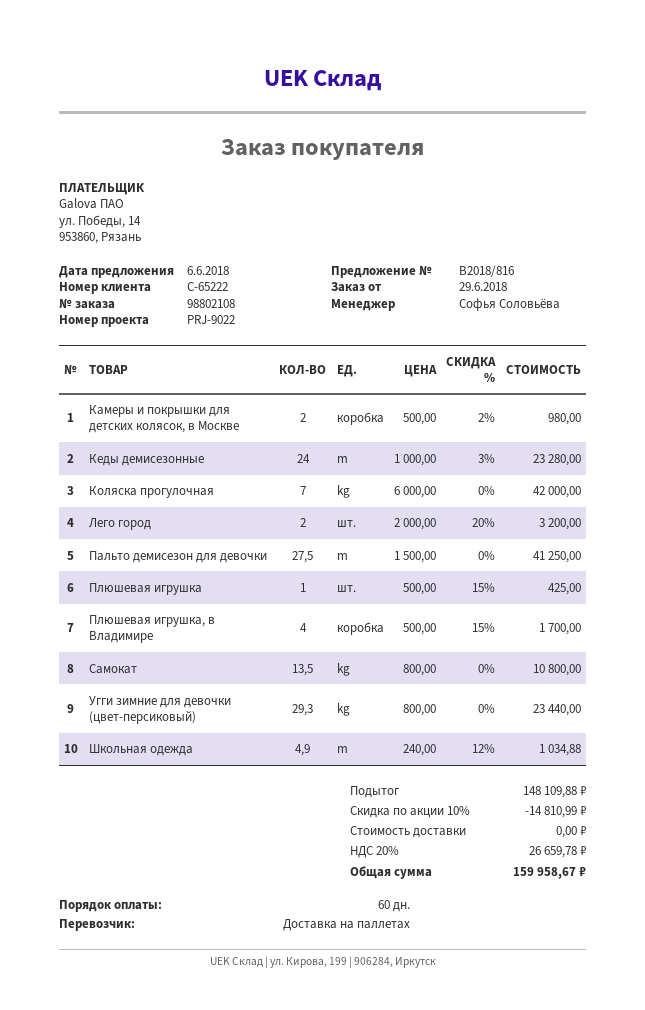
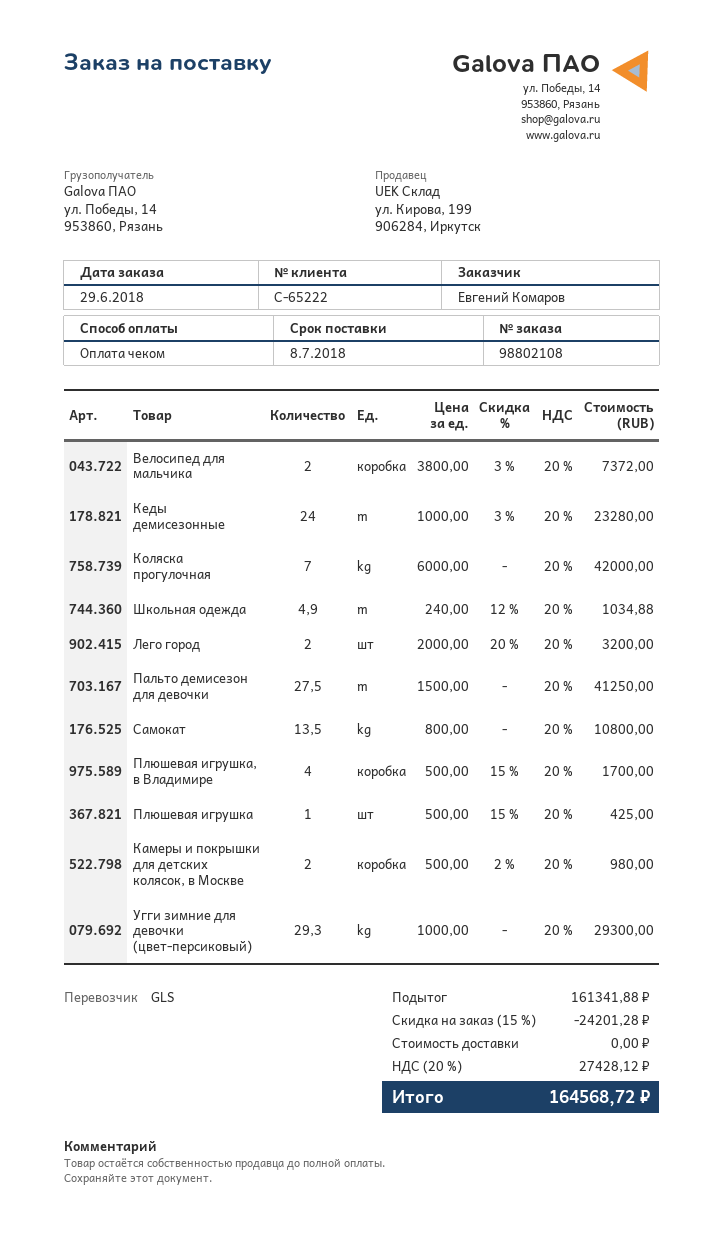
shipping method: pallet freight -> GLS
Угги зимние для девочки (цвет-персиковый): 29.3 x 800.00 = 23440.00 -> 29.3 x 1000.00 = 29300.00
Велосипед для мальчика: none -> 2 x 3800.00 - 3% = 7372.00
subtotal: 148109.88 -> 161341.88
discount: 10% = 14810.99 -> 15% = 24201.28
tax: 20% = 26659.78 -> 20% = 27428.12
total: 159958.67 -> 164568.72

